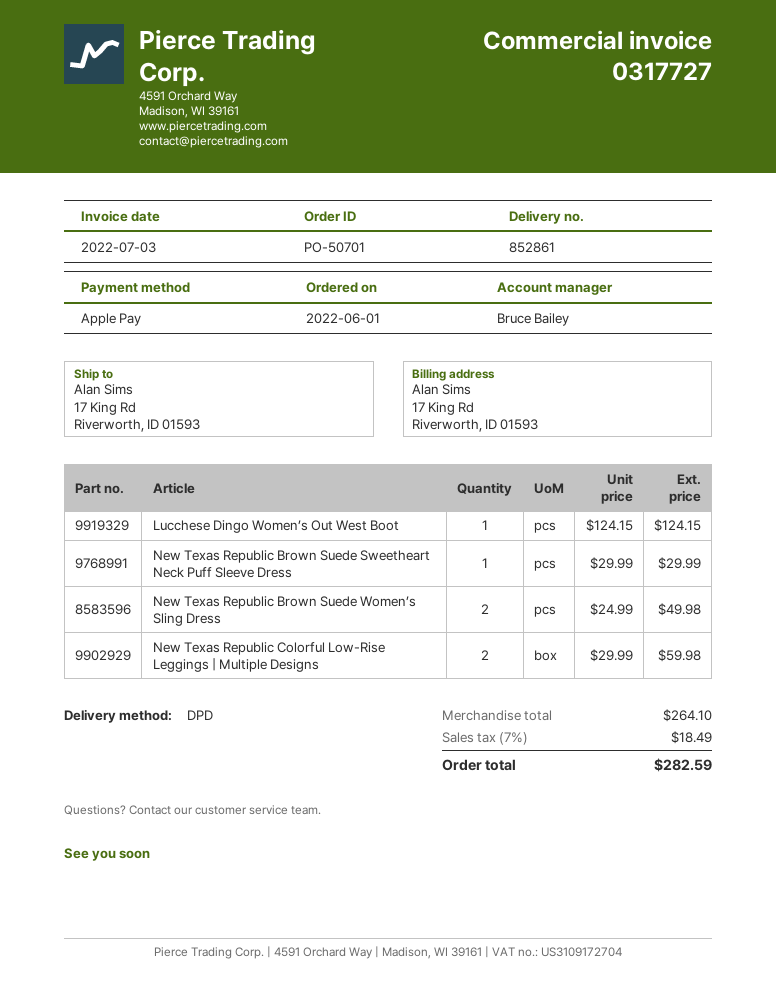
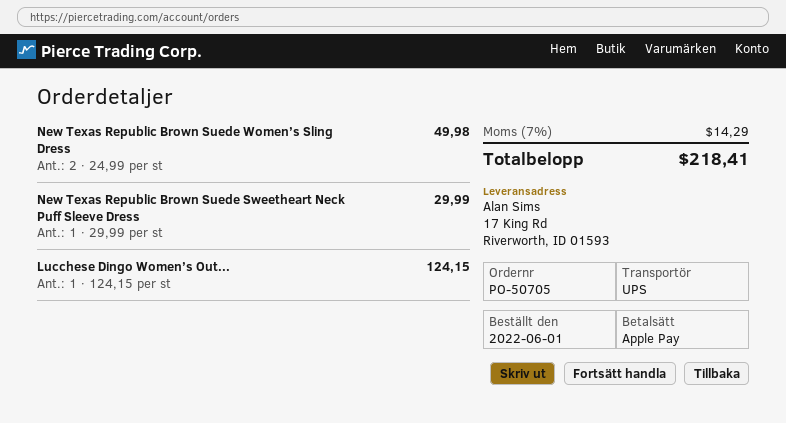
order number: PO-50701 -> PO-50705
shipping method: DPD -> UPS
New Texas Republic Colorful Low-Rise Leggings | Multiple Designs: 2 x 29.99 = 59.98 -> none
tax: 7% = 18.49 -> 7% = 14.29
total: 282.59 -> 218.41

